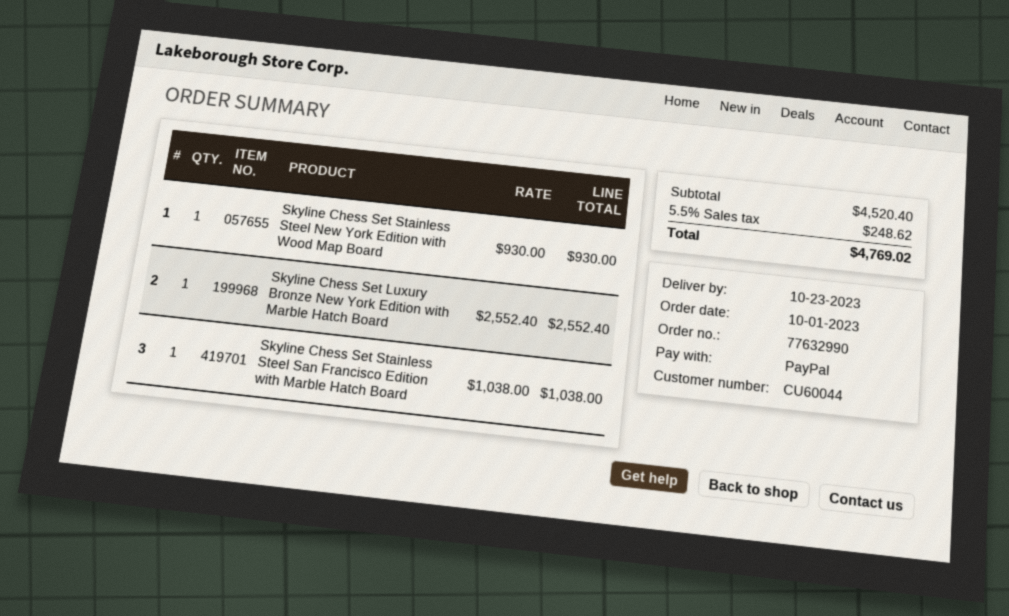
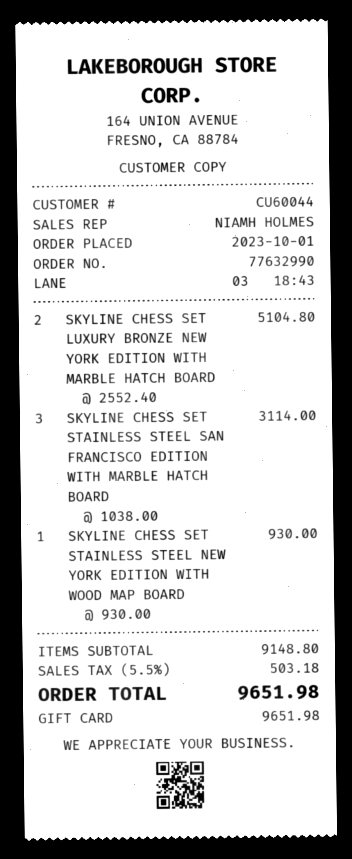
payment method: PayPal -> gift card
Skyline Chess Set Luxury Bronze New York Edition with Marble Hatch Board: 1 x 2552.40 = 2552.40 -> 2 x 2552.40 = 5104.80
Skyline Chess Set Stainless Steel San Francisco Edition with Marble Hatch Board: 1 x 1038.00 = 1038.00 -> 3 x 1038.00 = 3114.00
subtotal: 4520.40 -> 9148.80
tax: 5.5% = 248.62 -> 5.5% = 503.18
total: 4769.02 -> 9651.98

